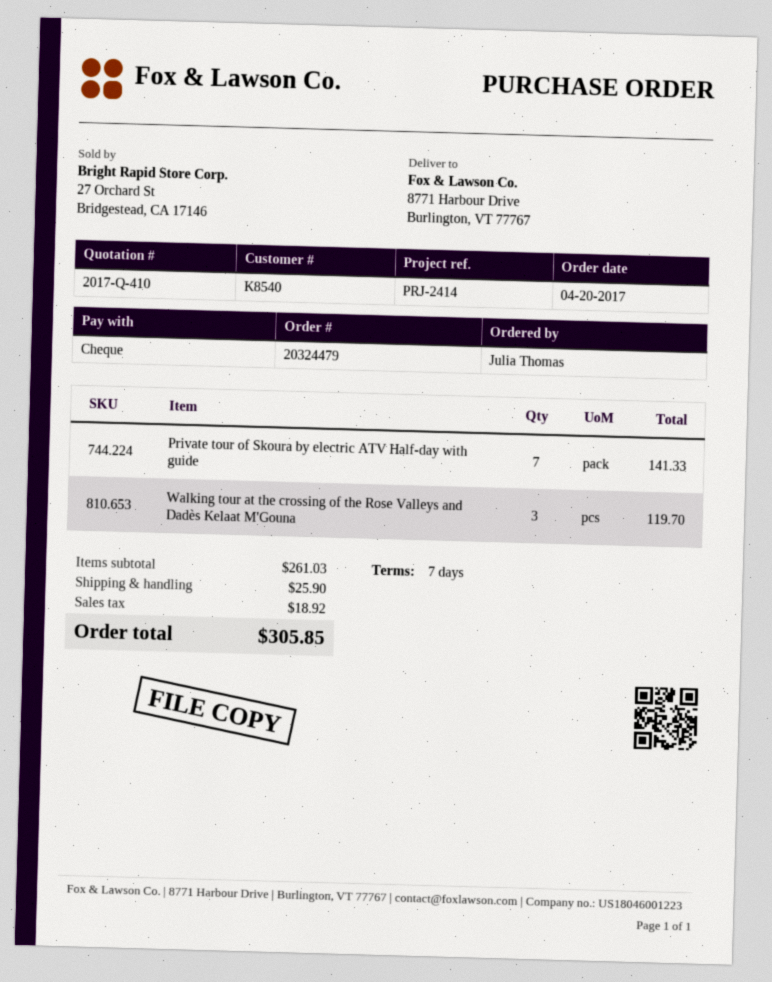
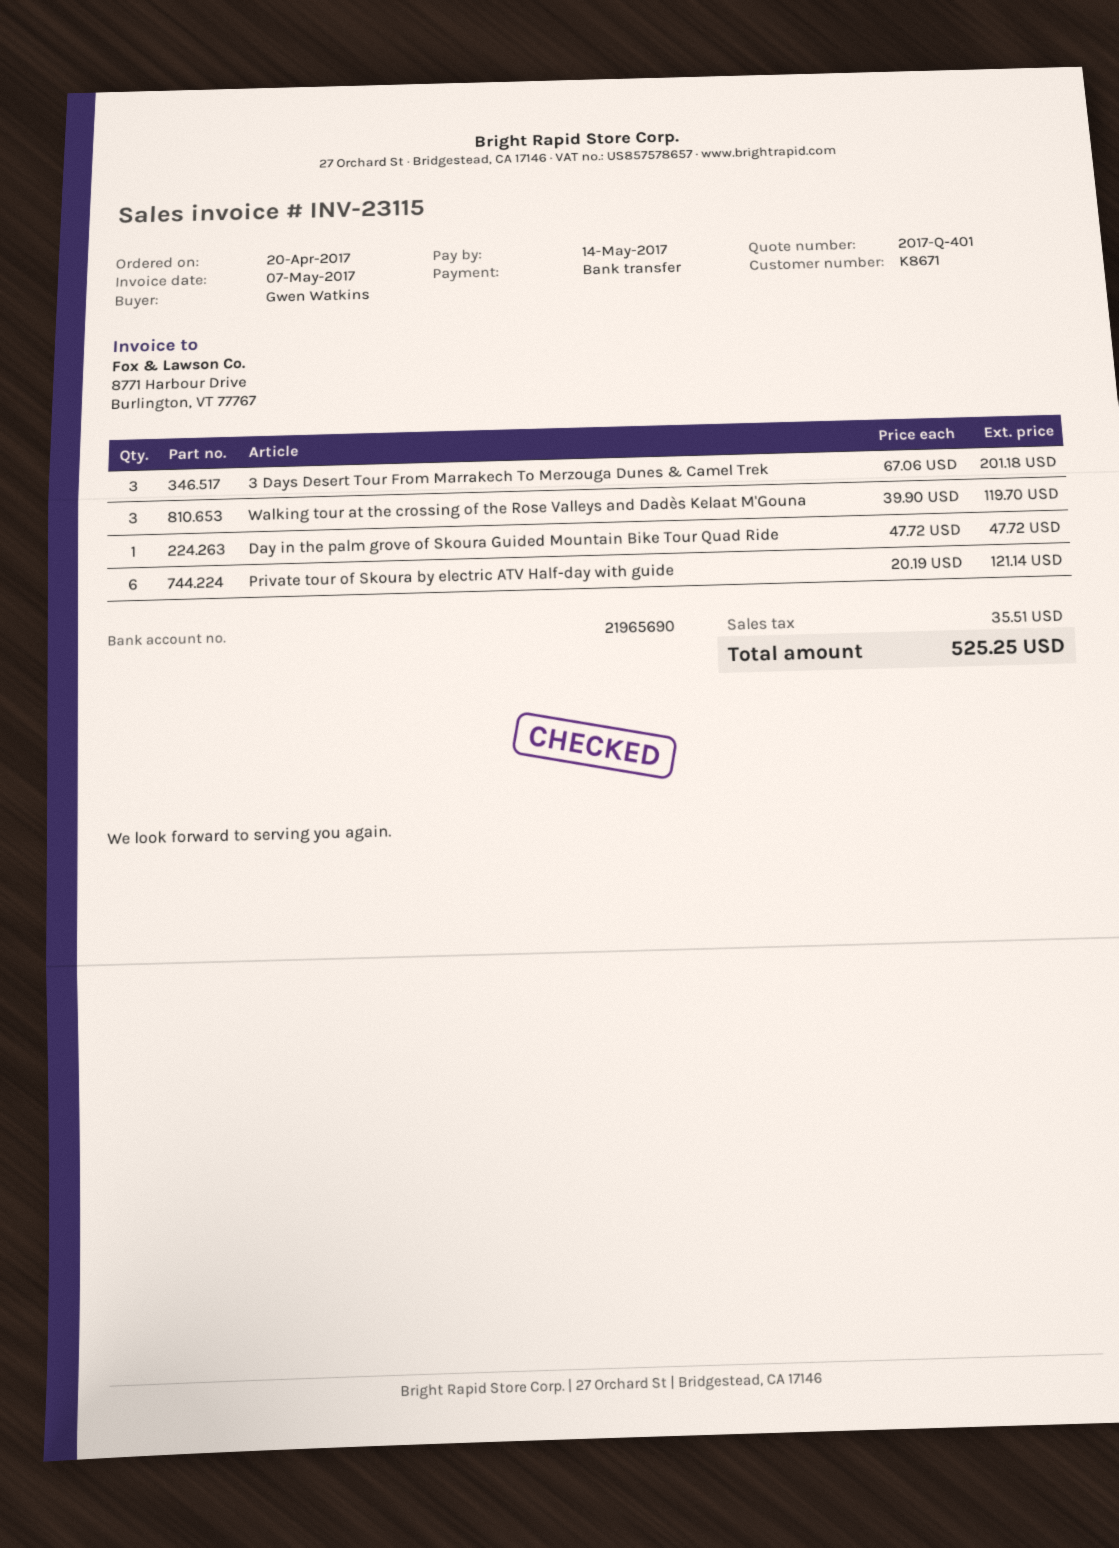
quote number: 2017-Q-410 -> 2017-Q-401
customer number: K8540 -> K8671
ordered by: Julia Thomas -> Gwen Watkins
payment method: cheque -> bank transfer
Private tour of Skoura by electric ATV Half-day with guide: 7 for 141.33 -> 6 for 121.14
3 Days Desert Tour From Marrakech To Merzouga Dunes & Camel Trek: none -> 3 for 201.18
Day in the palm grove of Skoura Guided Mountain Bike Tour Quad Ride: none -> 1 for 47.72
shipping: 25.90 -> none
tax: 18.92 -> 35.51
total: 305.85 -> 525.25

